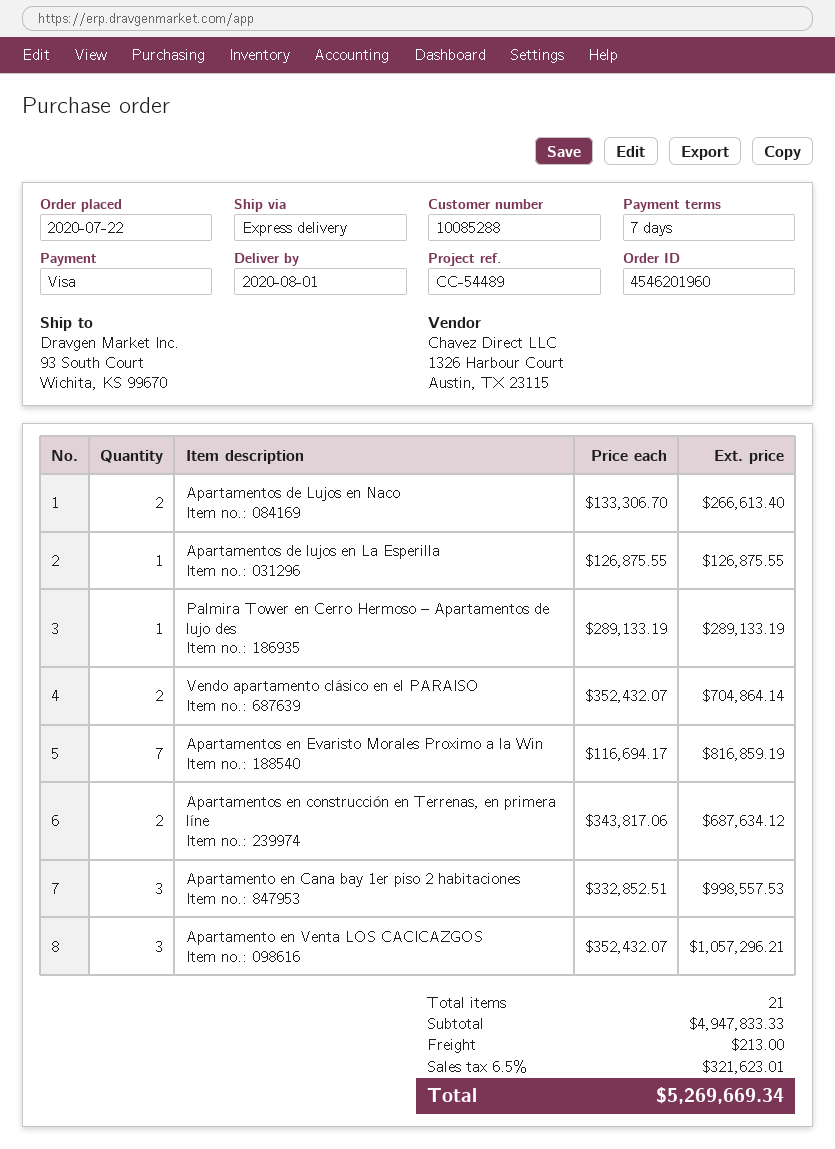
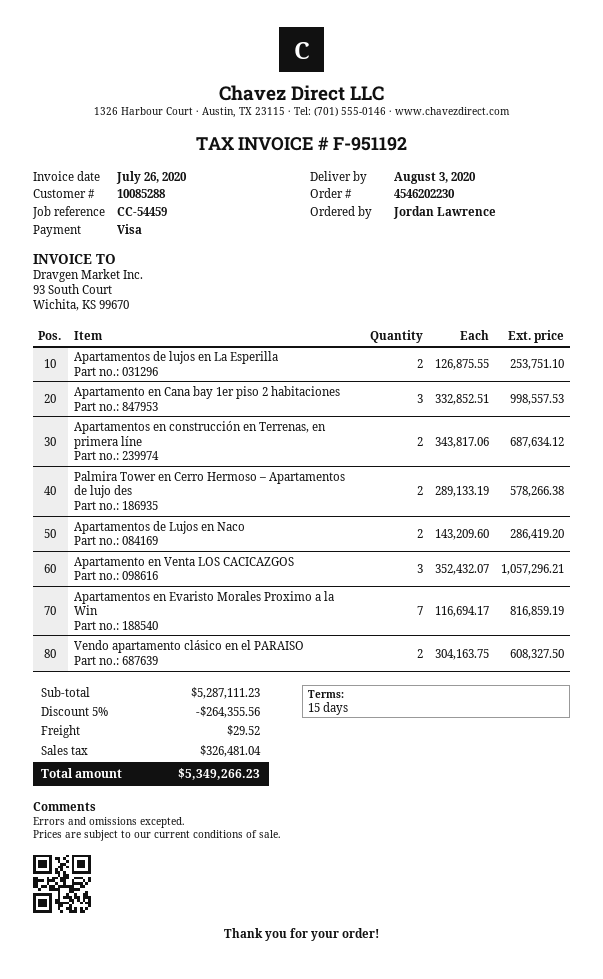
order number: 4546201960 -> 4546202230
delivery date: 2020-08-01 -> 2020-08-03
payment terms: 7 days -> 15 days
reference: CC-54489 -> CC-54459
Apartamentos de Lujos en Naco: 2 x 133306.70 = 266613.40 -> 2 x 143209.60 = 286419.20
Apartamentos de lujos en La Esperilla: 1 x 126875.55 = 126875.55 -> 2 x 126875.55 = 253751.10
Palmira Tower en Cerro Hermoso – Apartamentos de lujo des: 1 x 289133.19 = 289133.19 -> 2 x 289133.19 = 578266.38
Vendo apartamento clásico en el PARAISO: 2 x 352432.07 = 704864.14 -> 2 x 304163.75 = 608327.50
subtotal: 4947833.33 -> 5287111.23
discount: none -> 5% = 264355.56
shipping: 213.00 -> 29.52
tax: 321623.01 -> 326481.04
total: 5269669.34 -> 5349266.23

